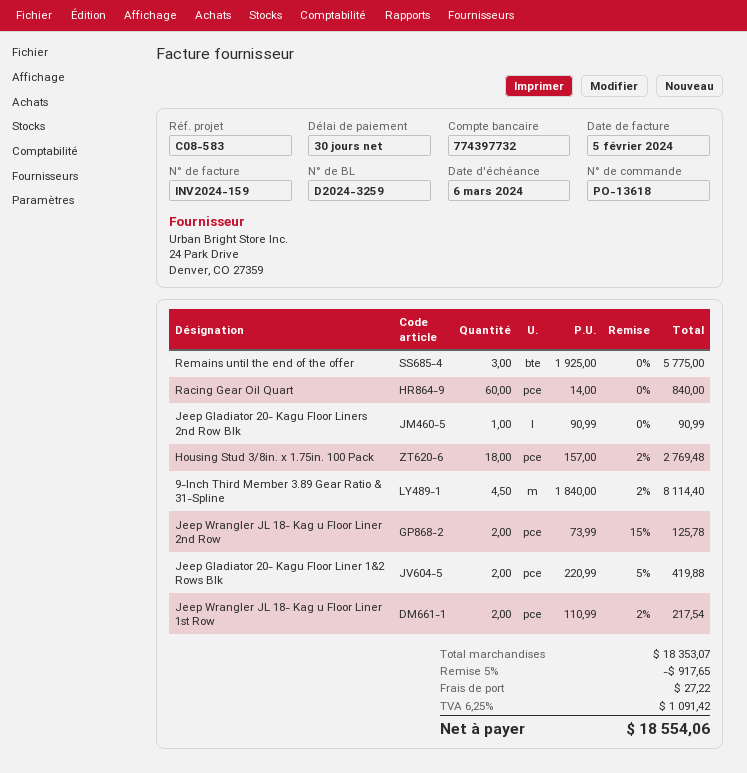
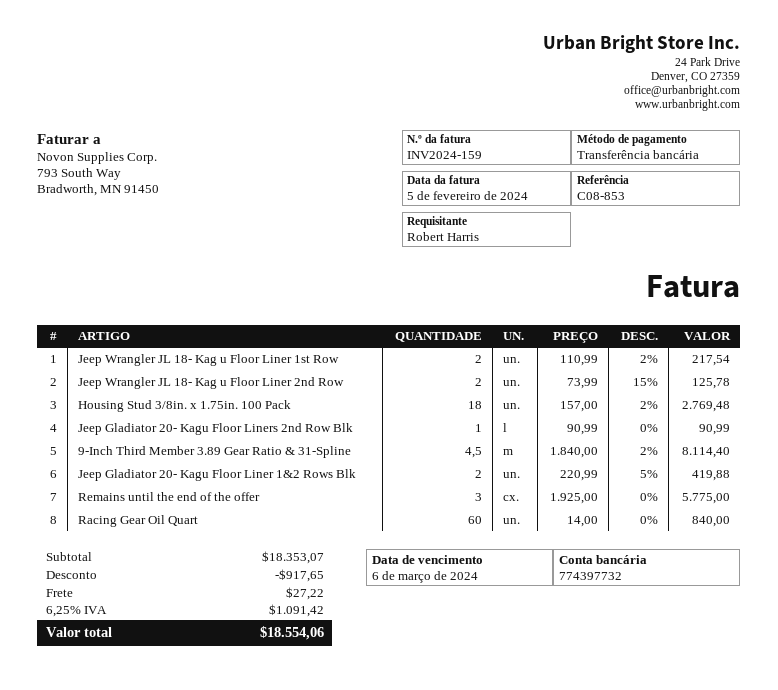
reference: C08-583 -> C08-853

